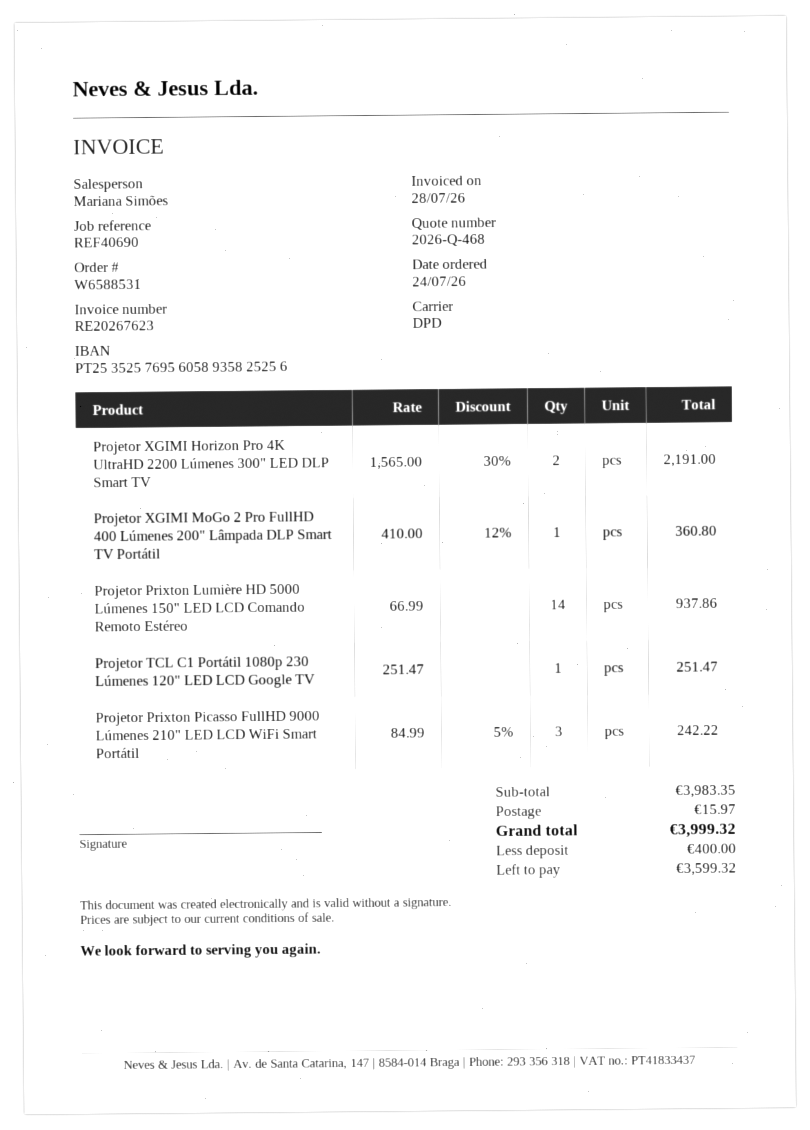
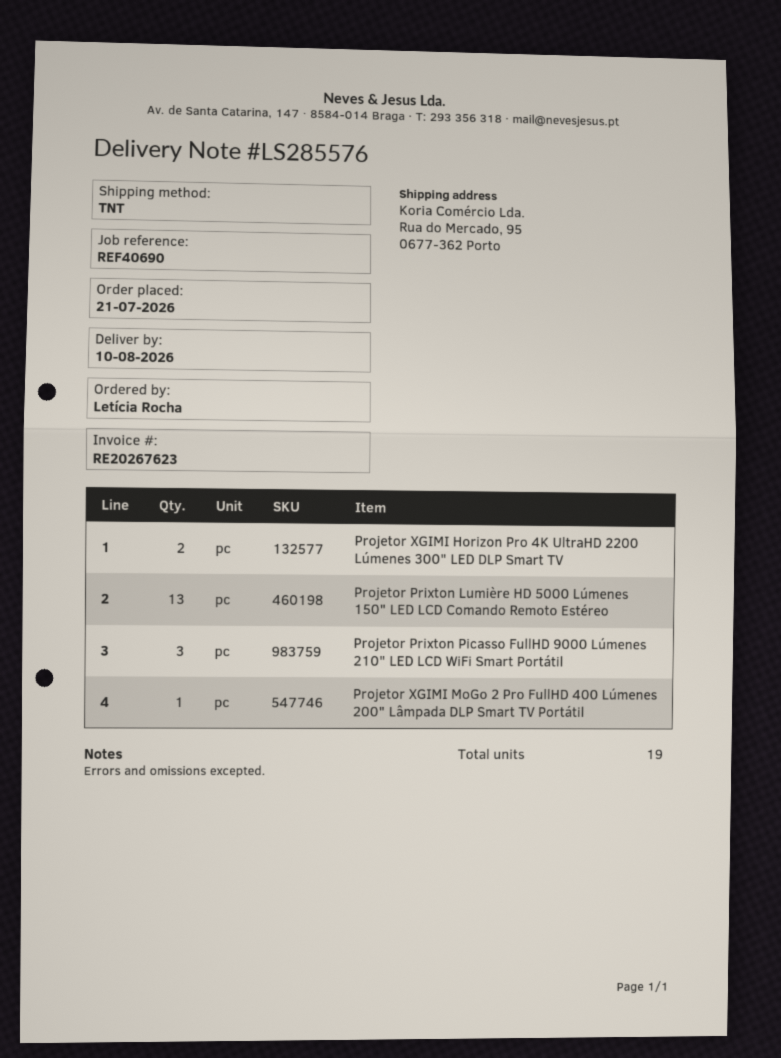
order date: 2026-07-24 -> 2026-07-21
shipping method: DPD -> TNT
Projetor Prixton Lumière HD 5000 Lúmenes 150" LED LCD Comando Remoto Estéreo: 14 -> 13
Projetor TCL C1 Portátil 1080p 230 Lúmenes 120" LED LCD Google TV: 1 -> none

